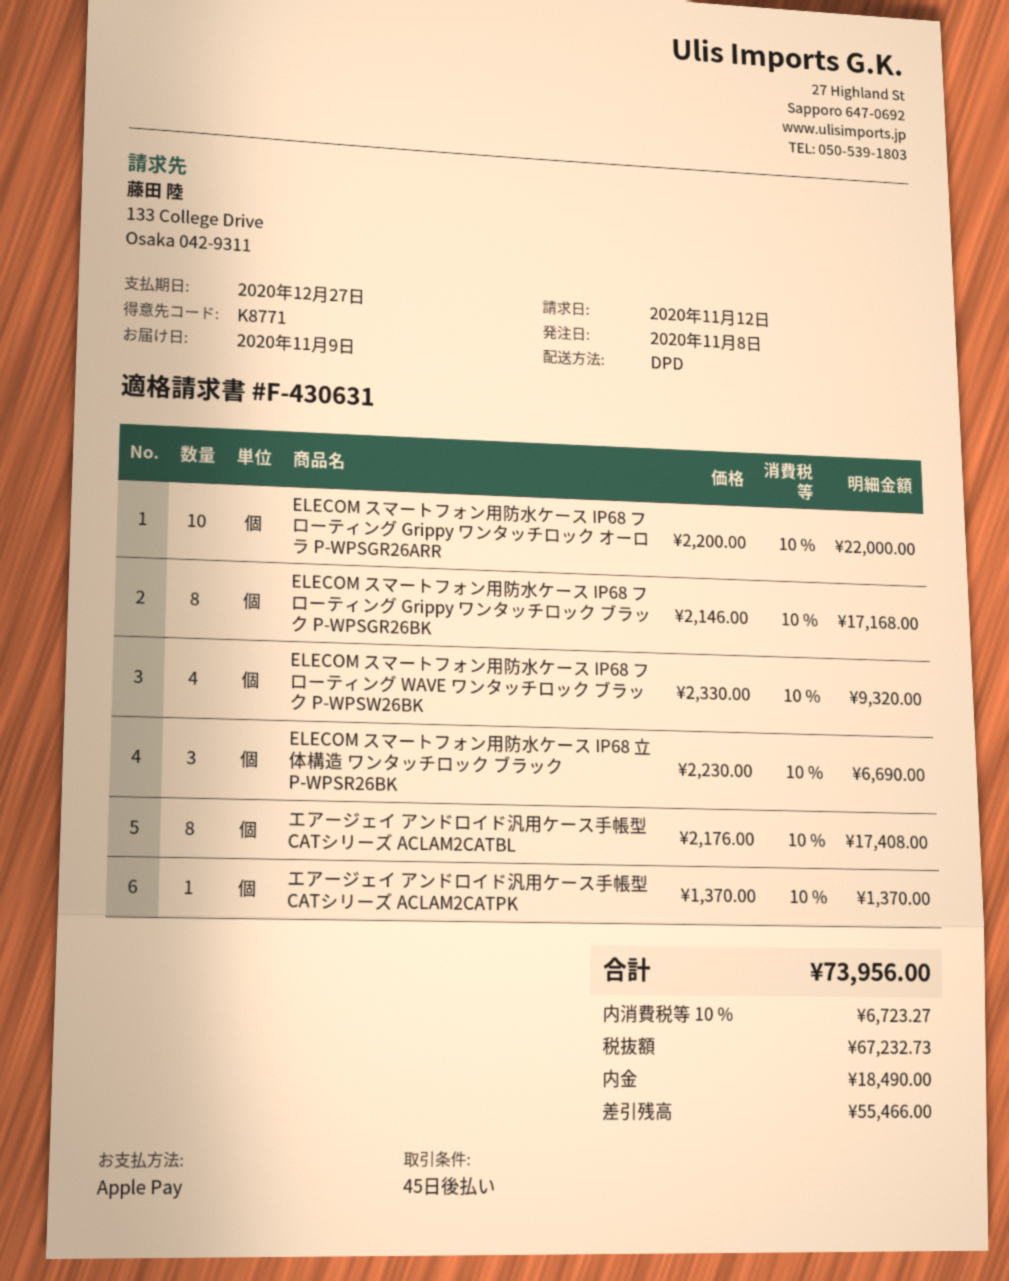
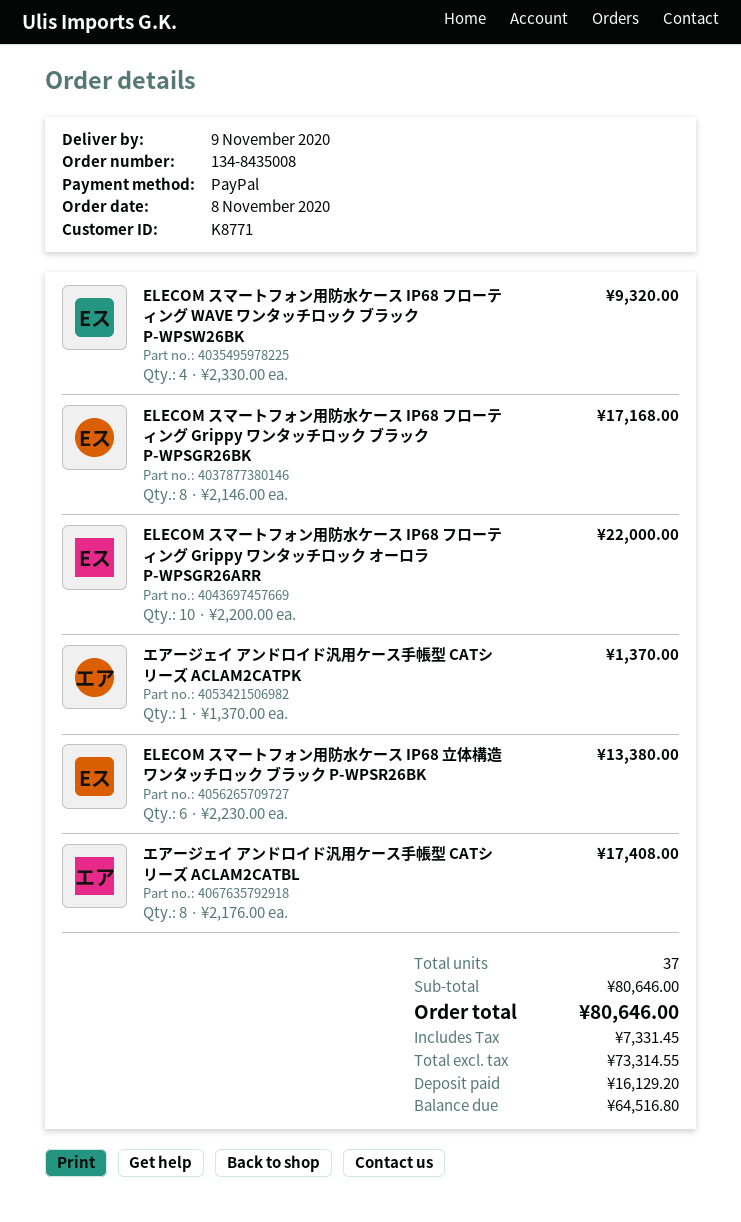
payment method: Apple Pay -> PayPal
ELECOM スマートフォン用防水ケース IP68 立体構造 ワンタッチロック ブラック P-WPSR26BK: 3 x 2230.00 = 6690.00 -> 6 x 2230.00 = 13380.00
net: 67232.73 -> 73314.55
tax: 6723.27 -> 7331.45
total: 73956.00 -> 80646.00
deposit: 18490.00 -> 16129.20
balance: 55466.00 -> 64516.80

